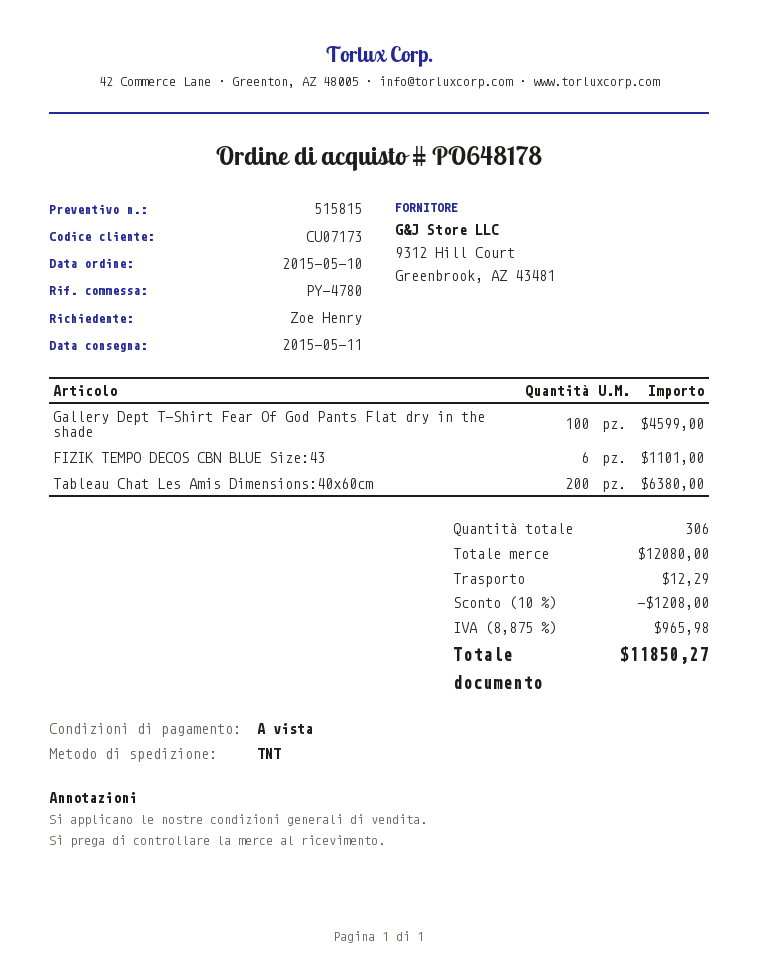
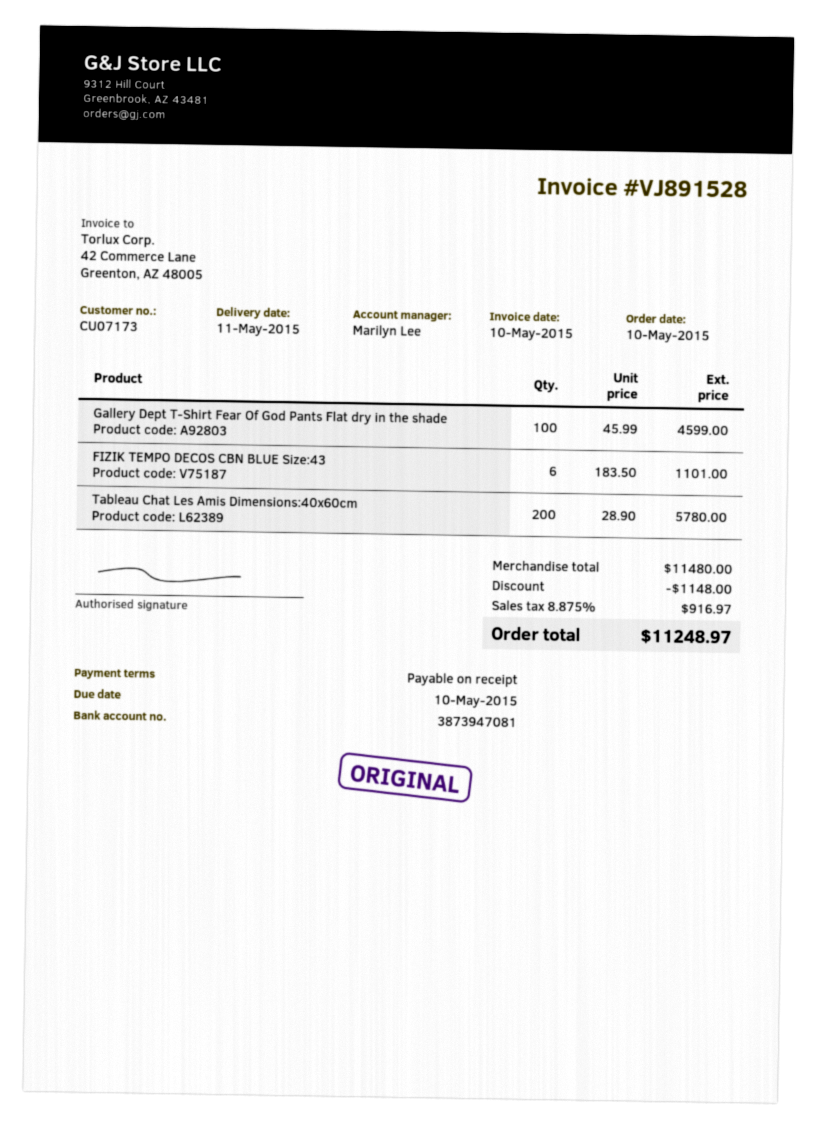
Tableau Chat Les Amis Dimensions:40x60cm: 200 for 6380.00 -> 200 for 5780.00
subtotal: 12080.00 -> 11480.00
discount: 1208.00 -> 1148.00
shipping: 12.29 -> none
tax: 8.875% = 965.98 -> 8.875% = 916.97
total: 11850.27 -> 11248.97

